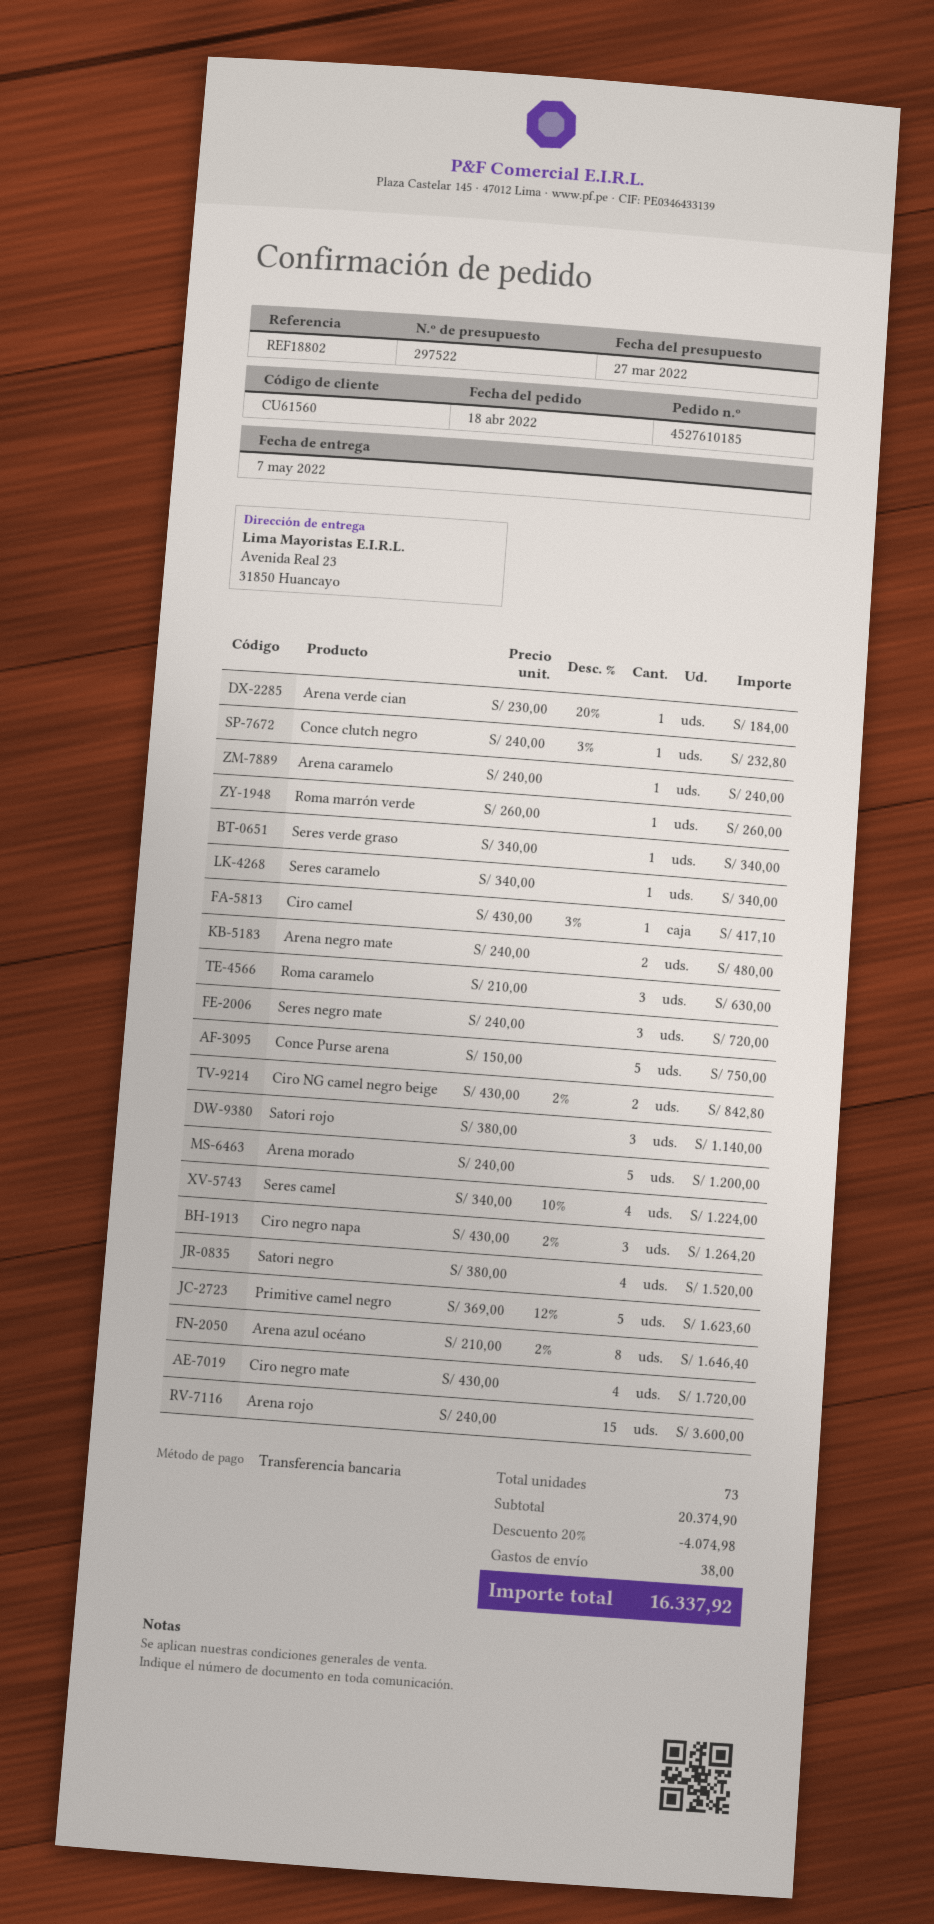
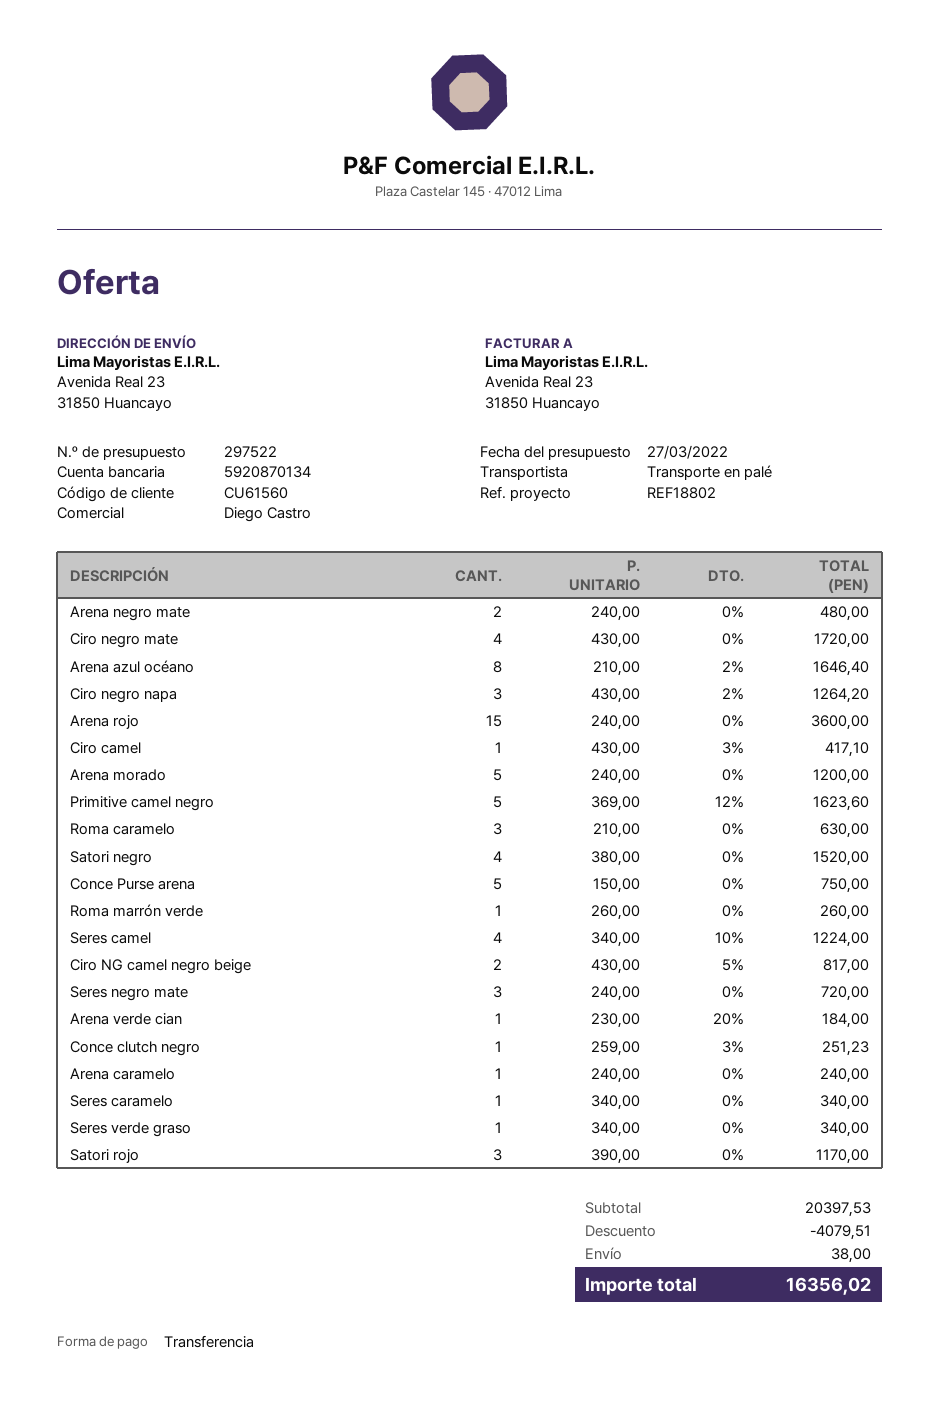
Conce clutch negro: 1 x 240.00 - 3% = 232.80 -> 1 x 259.00 - 3% = 251.23
Ciro NG camel negro beige: 2 x 430.00 - 2% = 842.80 -> 2 x 430.00 - 5% = 817.00
Satori rojo: 3 x 380.00 = 1140.00 -> 3 x 390.00 = 1170.00
subtotal: 20374.90 -> 20397.53
discount: 4074.98 -> 4079.51
total: 16337.92 -> 16356.02

